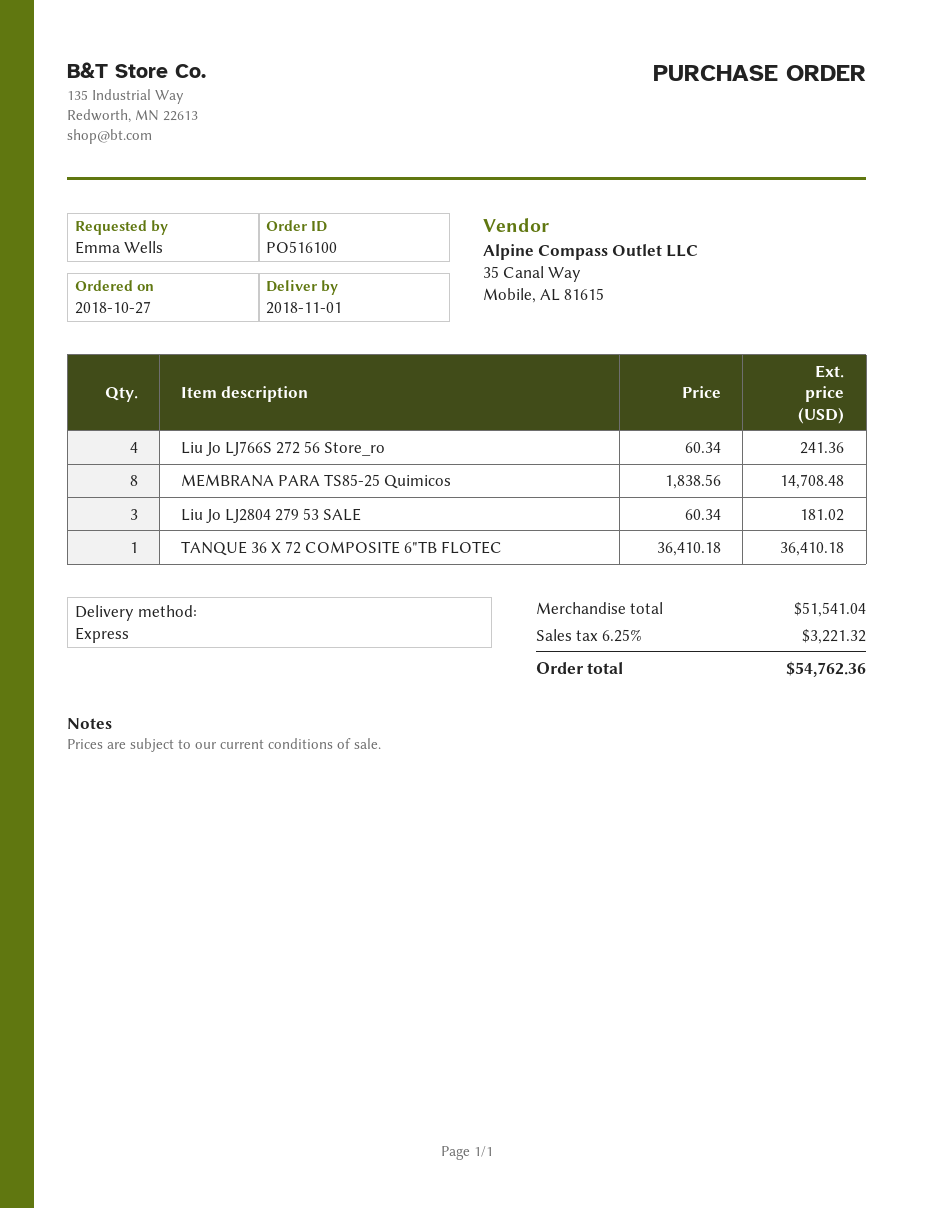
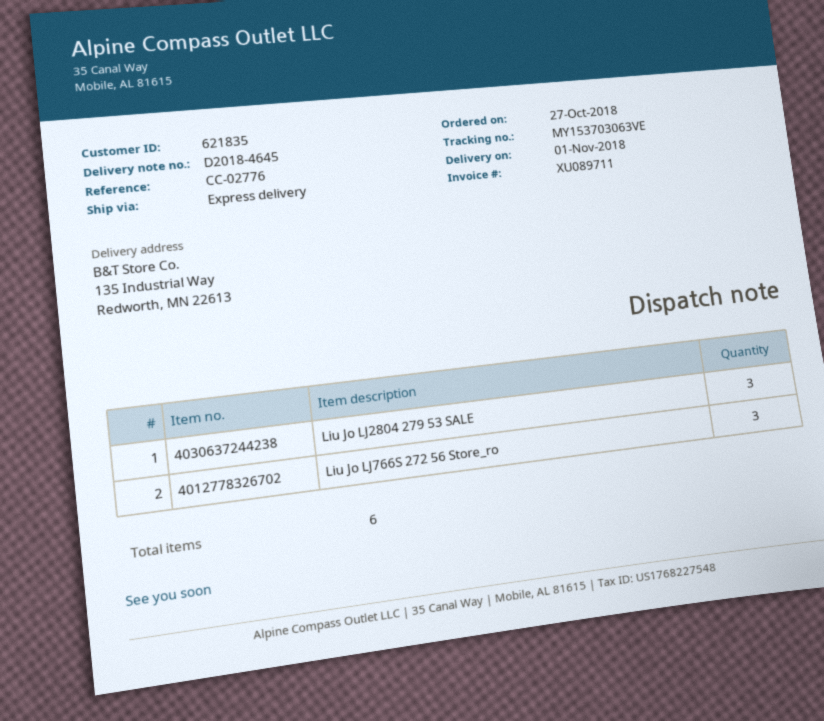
Liu Jo LJ766S 272 56 Store_ro: 4 -> 3
MEMBRANA PARA TS85-25 Quimicos: 8 -> none
TANQUE 36 X 72 COMPOSITE 6"TB FLOTEC: 1 -> none

